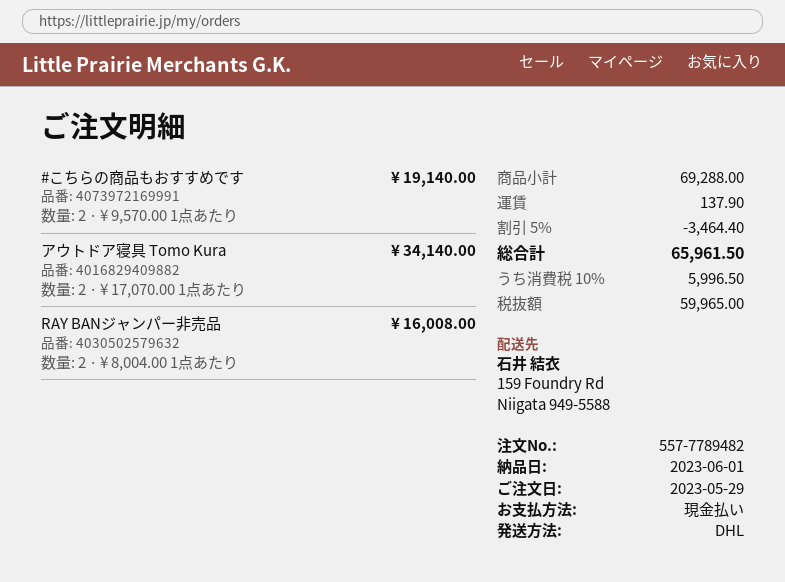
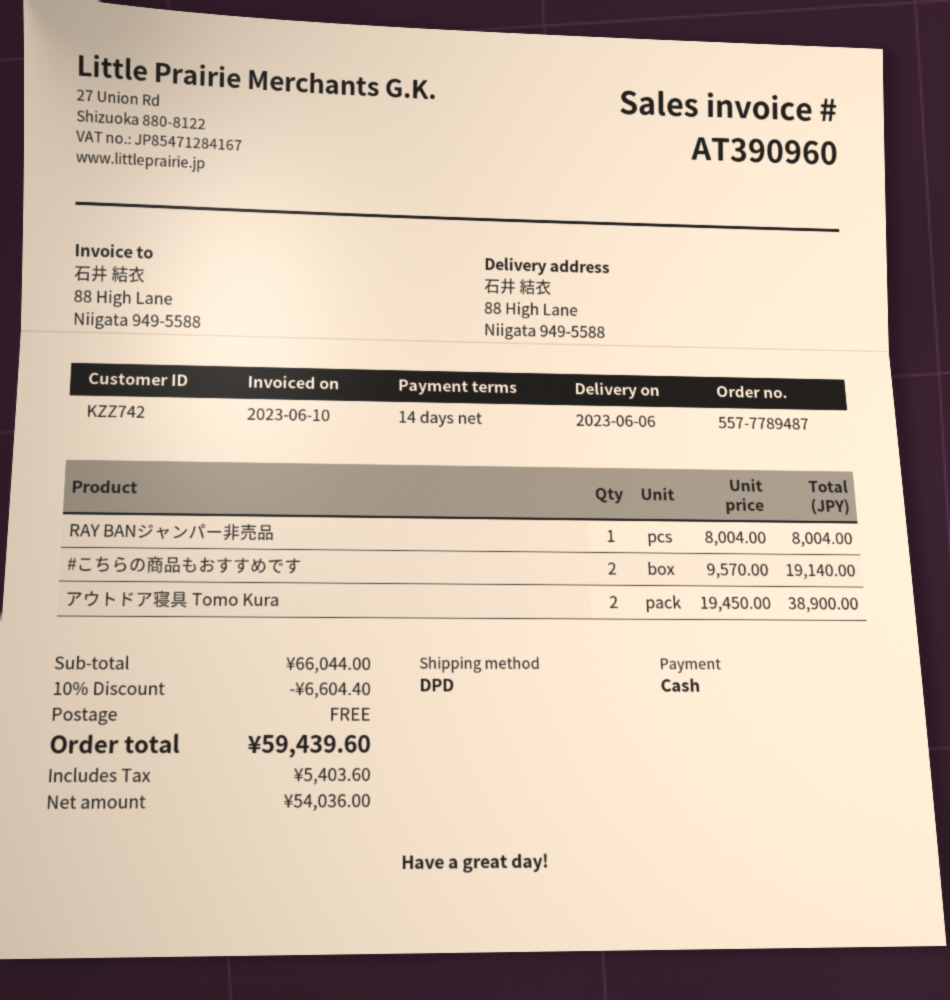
order number: 557-7789482 -> 557-7789487
delivery date: 2023-06-01 -> 2023-06-06
shipping method: DHL -> DPD
ship to: 159 Foundry Rd, Niigata 949-5588 -> 88 High Lane, Niigata 949-5588
アウトドア寝具 Tomo Kura: 2 x 17070.00 = 34140.00 -> 2 x 19450.00 = 38900.00
RAY BANジャンパー非売品: 2 x 8004.00 = 16008.00 -> 1 x 8004.00 = 8004.00
subtotal: 69288.00 -> 66044.00
discount: 5% = 3464.40 -> 10% = 6604.40
shipping: 137.90 -> 0.00
net: 59965.00 -> 54036.00
tax: 5996.50 -> 5403.60
total: 65961.50 -> 59439.60

